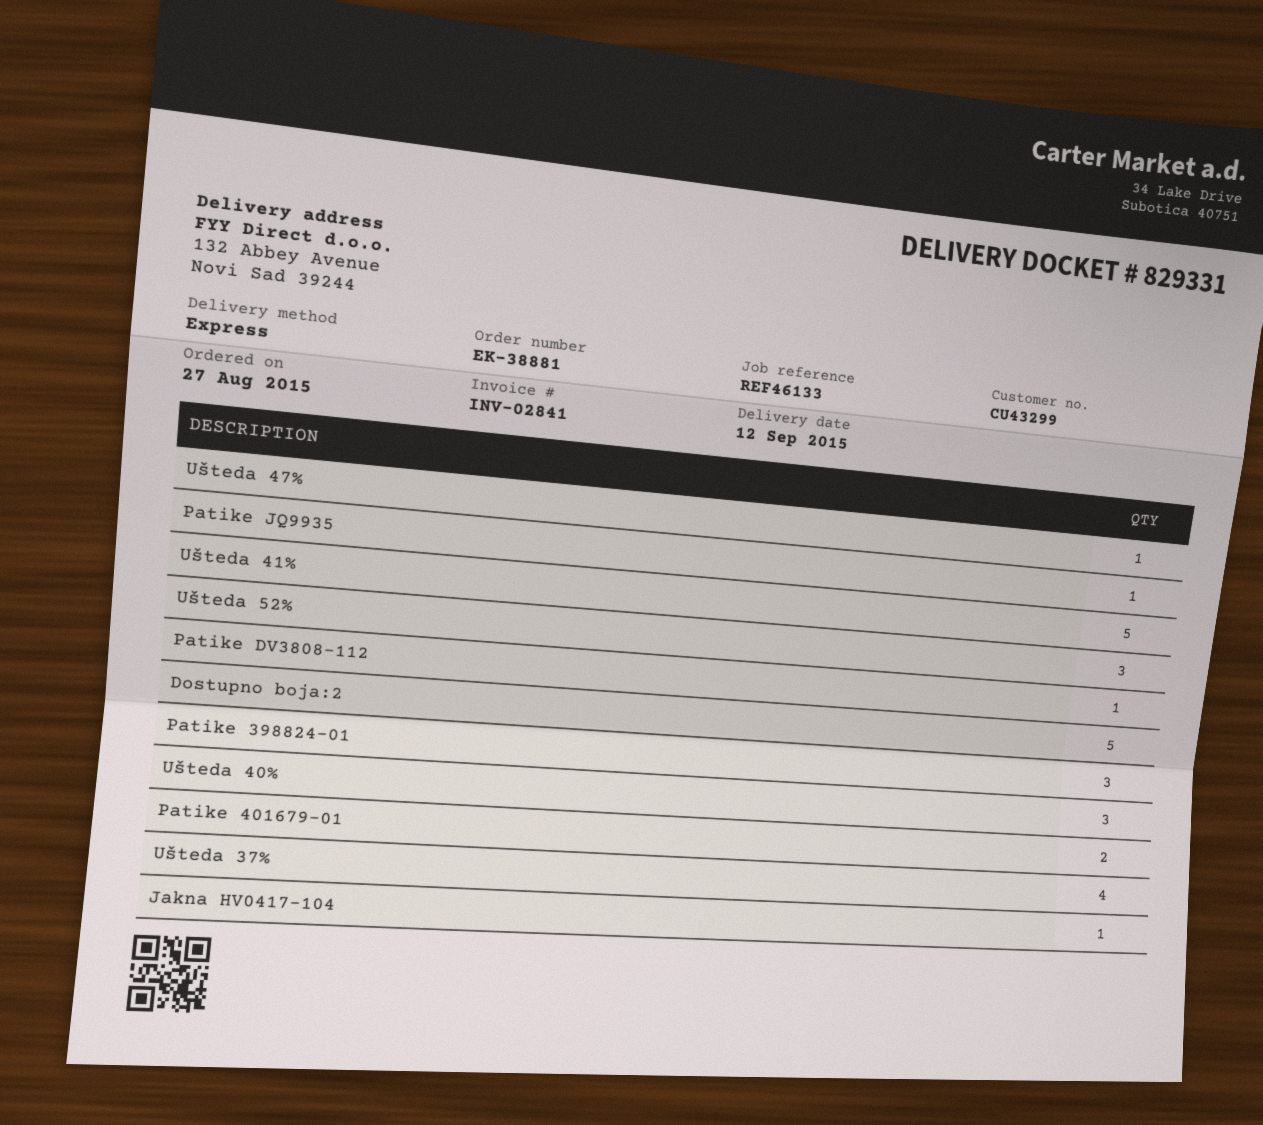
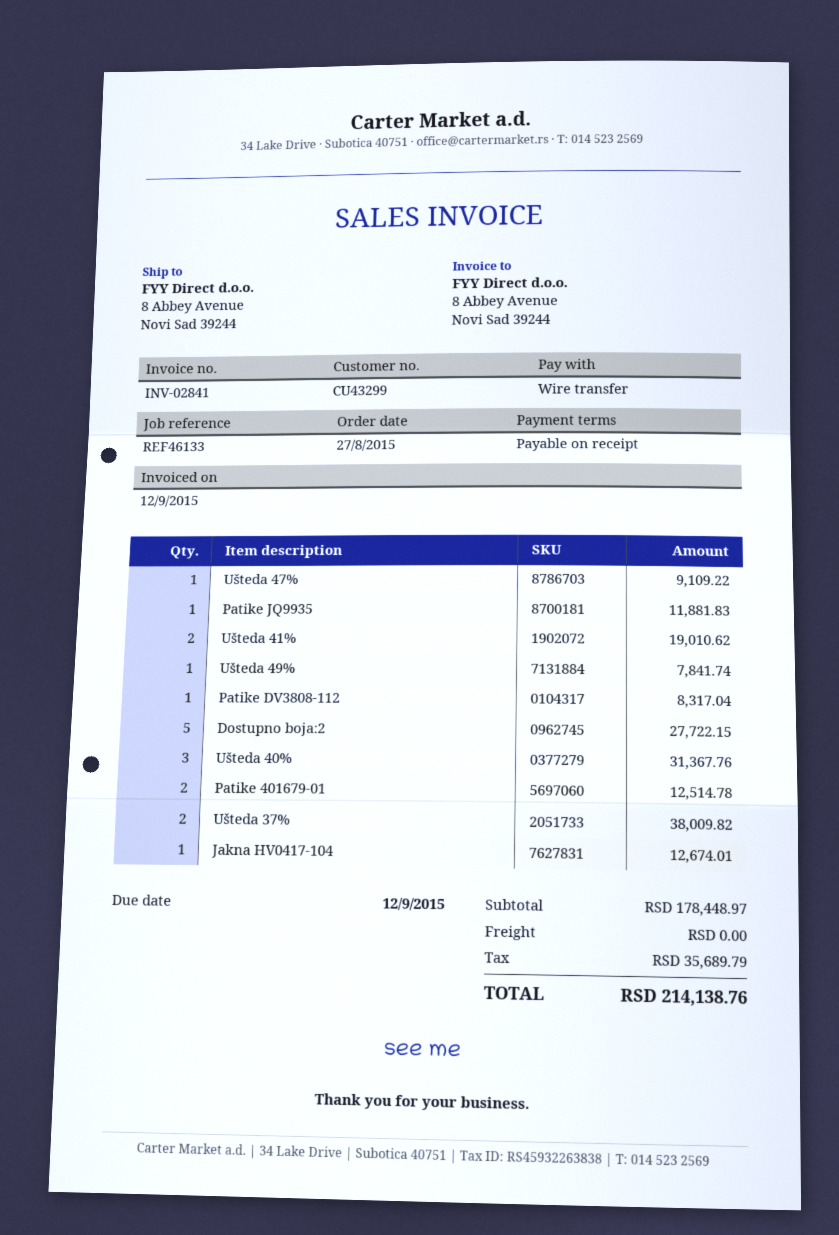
ship to: 132 Abbey Avenue, Novi Sad 39244 -> 8 Abbey Avenue, Novi Sad 39244
Ušteda 41%: 5 -> 2
Ušteda 52%: 3 -> none
Patike 398824-01: 3 -> none
Ušteda 37%: 4 -> 2
Ušteda 49%: none -> 1

